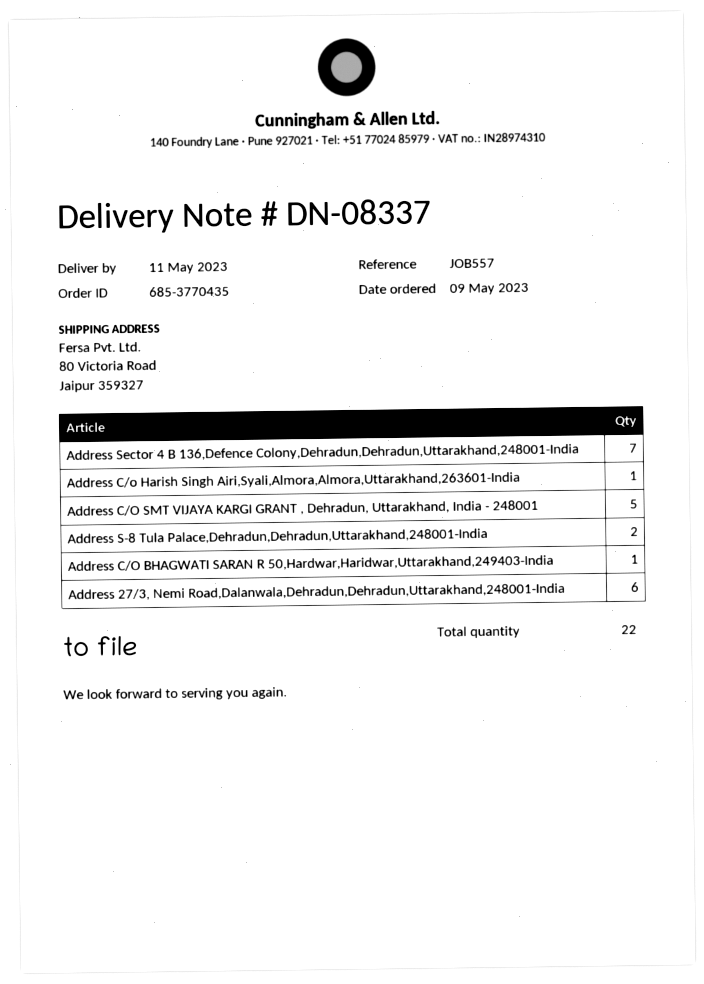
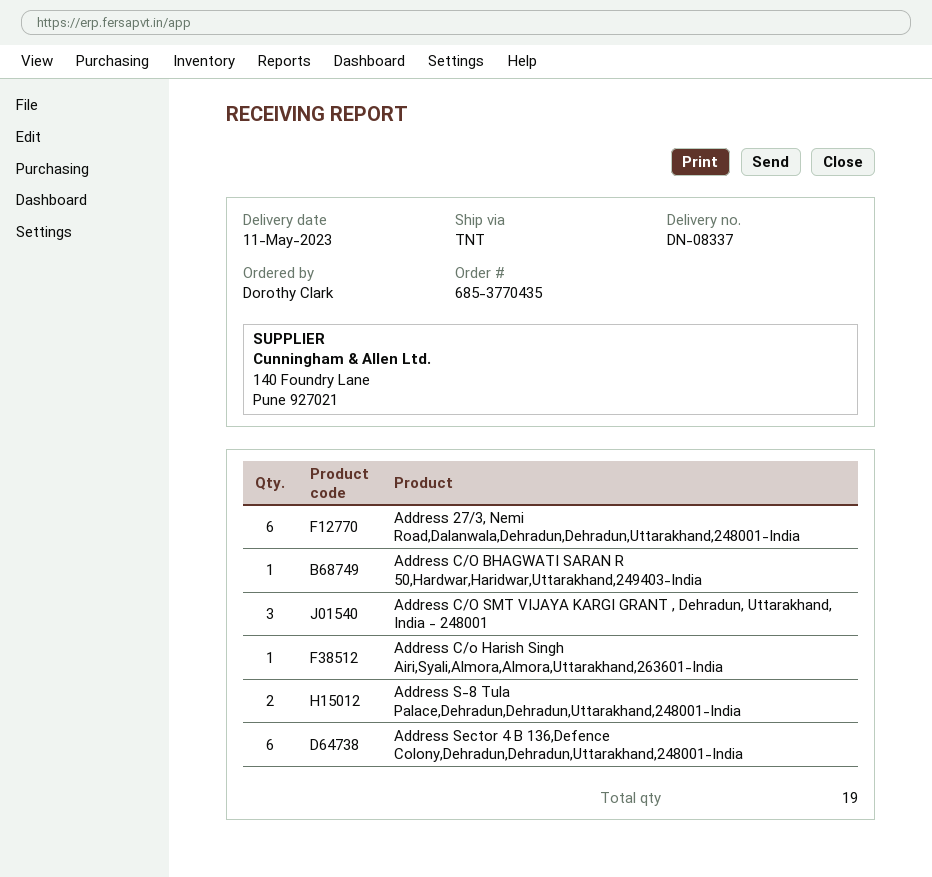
Address Sector 4 B 136,Defence Colony,Dehradun,Dehradun,Uttarakhand,248001-India: 7 -> 6
Address C/O SMT VIJAYA KARGI GRANT , Dehradun, Uttarakhand, India - 248001: 5 -> 3
total quantity: 22 -> 19

